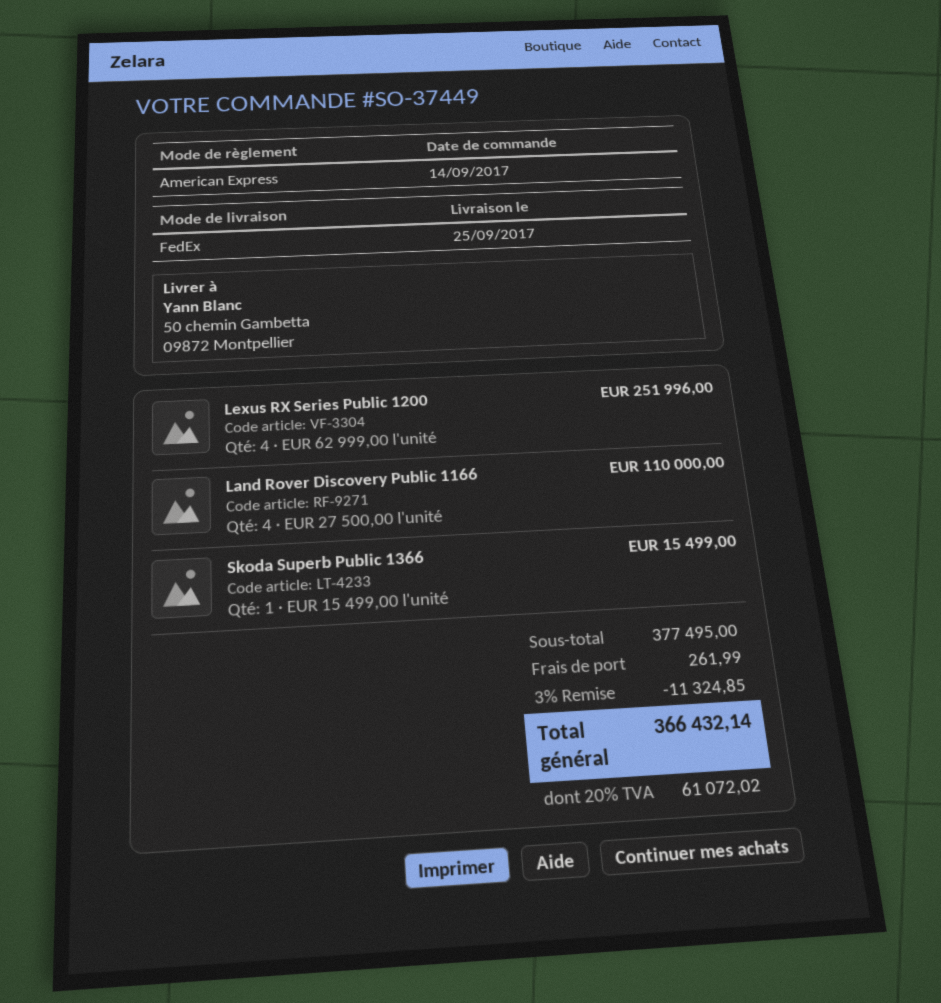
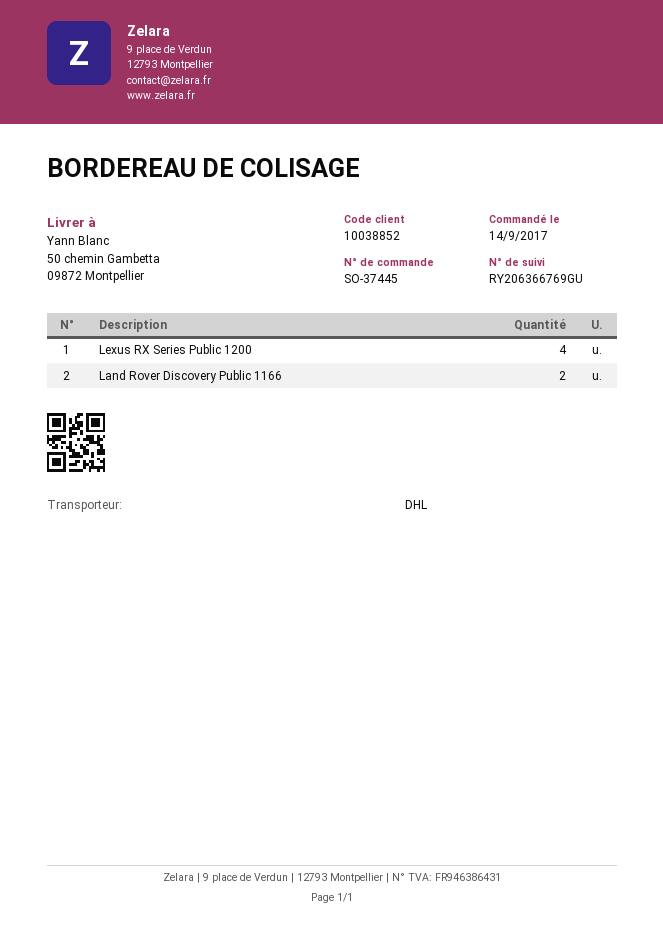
order number: SO-37449 -> SO-37445
shipping method: FedEx -> DHL
Land Rover Discovery Public 1166: 4 -> 2
Skoda Superb Public 1366: 1 -> none

